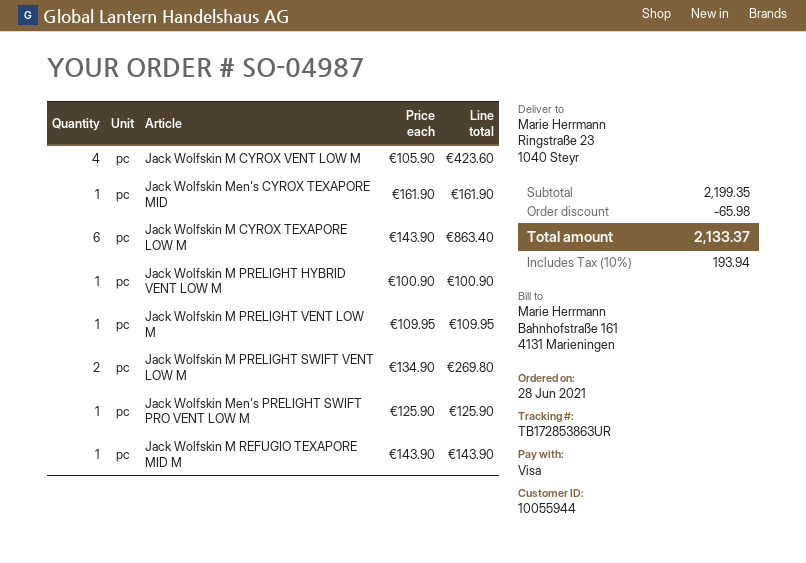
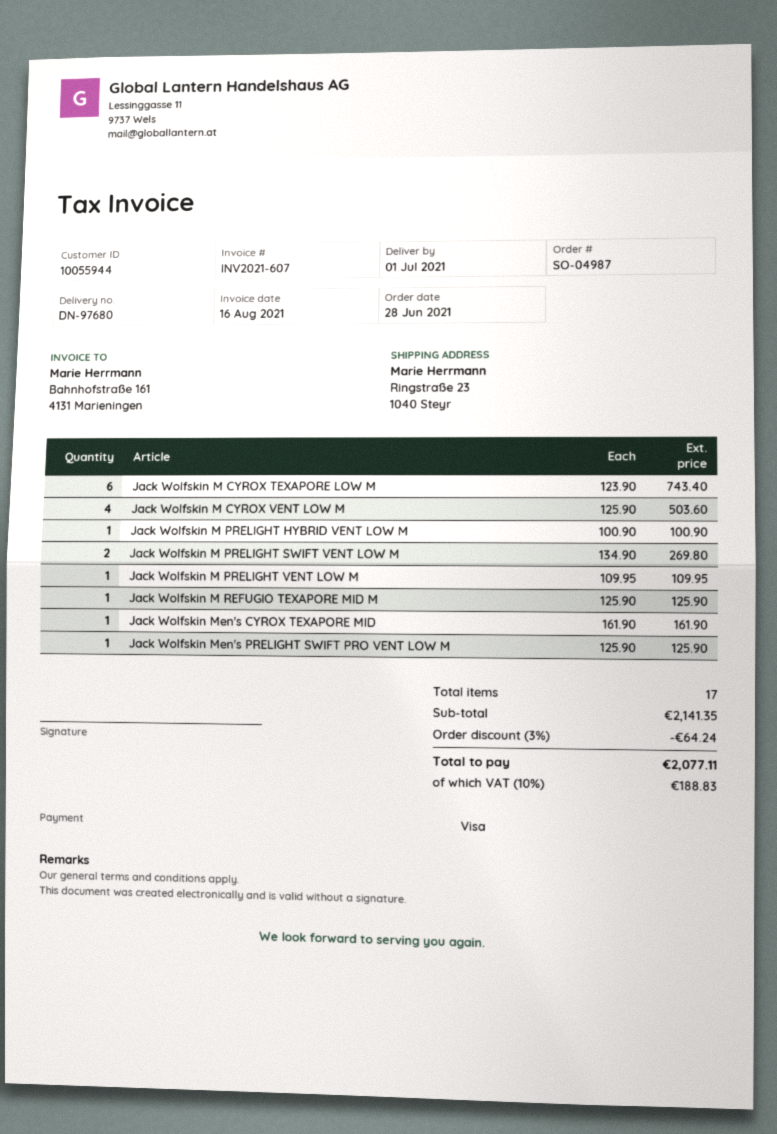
Jack Wolfskin M CYROX VENT LOW M: 4 x 105.90 = 423.60 -> 4 x 125.90 = 503.60
Jack Wolfskin M CYROX TEXAPORE LOW M: 6 x 143.90 = 863.40 -> 6 x 123.90 = 743.40
Jack Wolfskin M REFUGIO TEXAPORE MID M: 1 x 143.90 = 143.90 -> 1 x 125.90 = 125.90
subtotal: 2199.35 -> 2141.35
discount: 65.98 -> 64.24
tax: 10% = 193.94 -> 10% = 188.83
total: 2133.37 -> 2077.11

